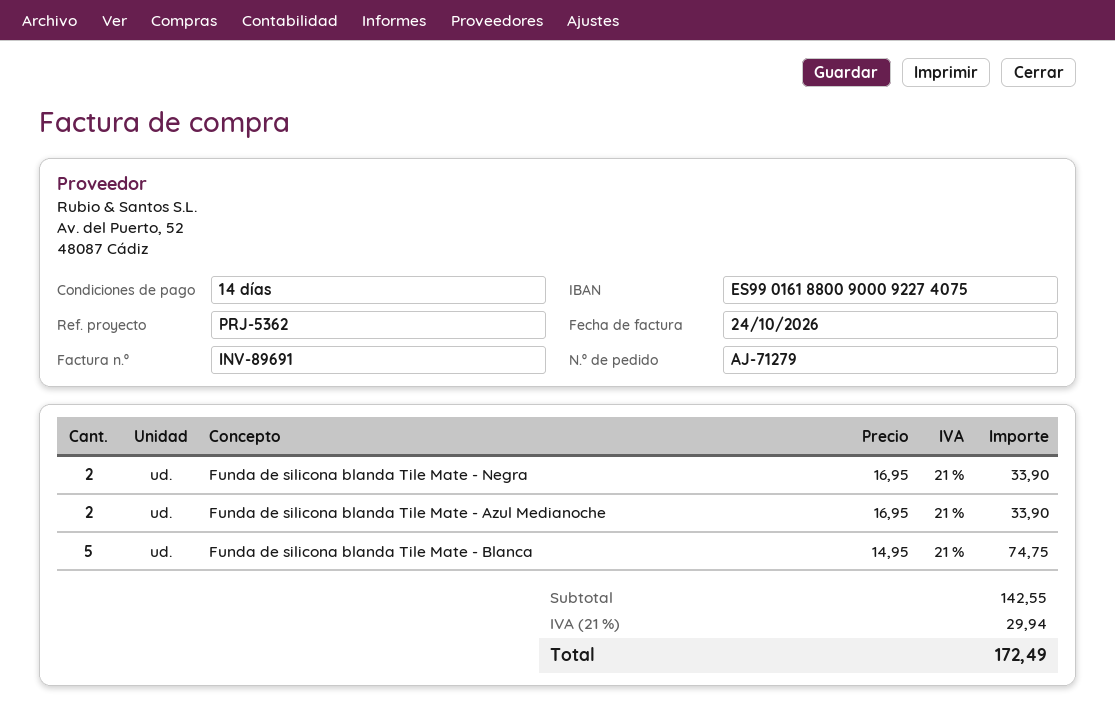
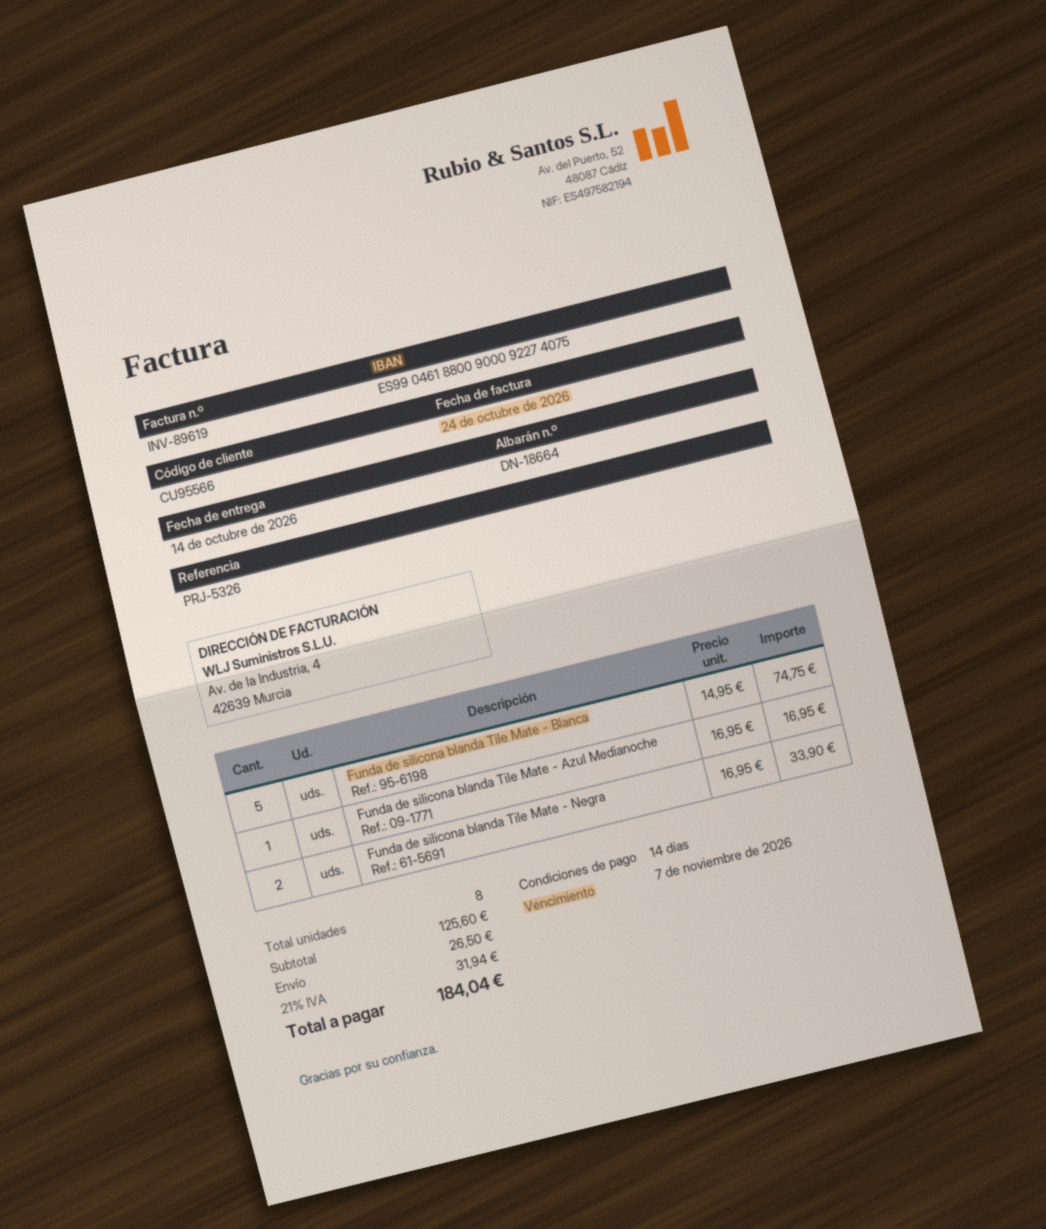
invoice number: INV-89691 -> INV-89619
reference: PRJ-5362 -> PRJ-5326
bank account: ES9901618800900092274075 -> ES9904618800900092274075
Funda de silicona blanda Tile Mate - Azul Medianoche: 2 x 16.95 = 33.90 -> 1 x 16.95 = 16.95
subtotal: 142.55 -> 125.60
shipping: none -> 26.50
tax: 21% = 29.94 -> 21% = 31.94
total: 172.49 -> 184.04

